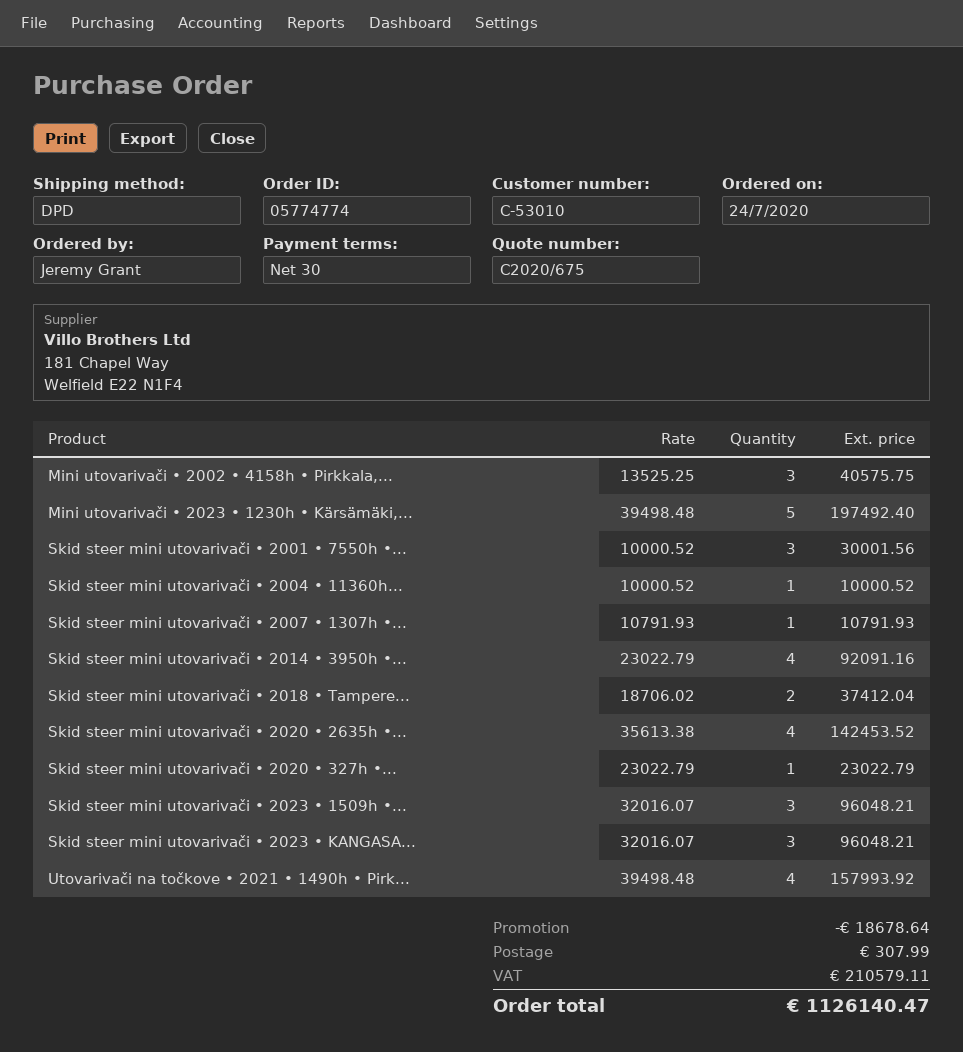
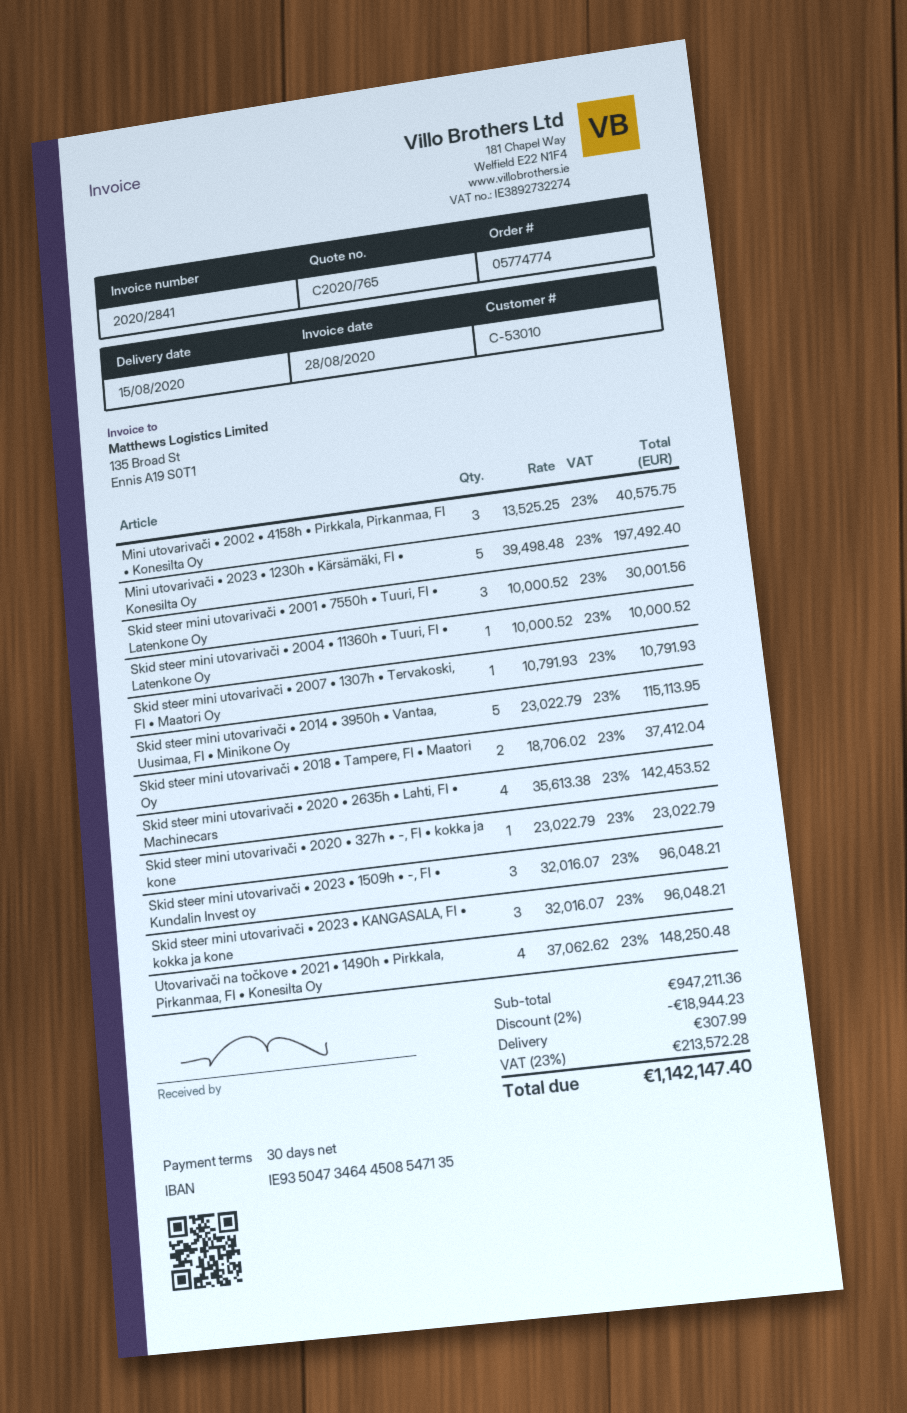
quote number: C2020/675 -> C2020/765
Skid steer mini utovarivači • 2014 • 3950h •...: 4 x 23022.79 = 92091.16 -> 5 x 23022.79 = 115113.95
Utovarivači na točkove • 2021 • 1490h • Pirk...: 4 x 39498.48 = 157993.92 -> 4 x 37062.62 = 148250.48
discount: 18678.64 -> 18944.23
tax: 210579.11 -> 213572.28
total: 1126140.47 -> 1142147.40

